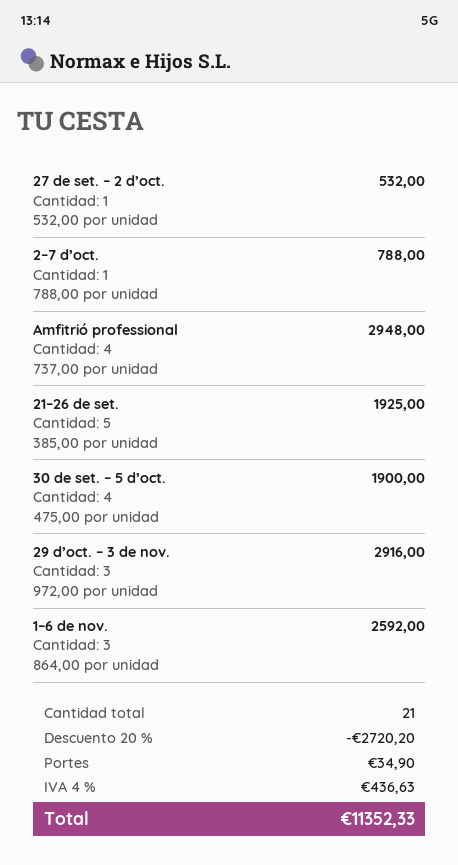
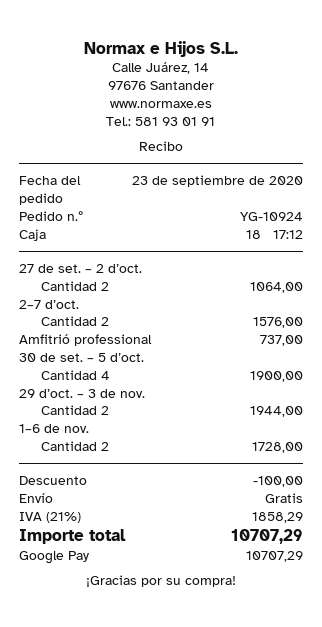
27 de set. – 2 d’oct.: 1 for 532.00 -> 2 for 1064.00
2–7 d’oct.: 1 for 788.00 -> 2 for 1576.00
Amfitrió professional: 4 for 2948.00 -> 1 for 737.00
21–26 de set.: 5 for 1925.00 -> none
29 d’oct. – 3 de nov.: 3 for 2916.00 -> 2 for 1944.00
1–6 de nov.: 3 for 2592.00 -> 2 for 1728.00
discount: 2720.20 -> 100.00
shipping: 34.90 -> 0.00
tax: 4% = 436.63 -> 21% = 1858.29
total: 11352.33 -> 10707.29

